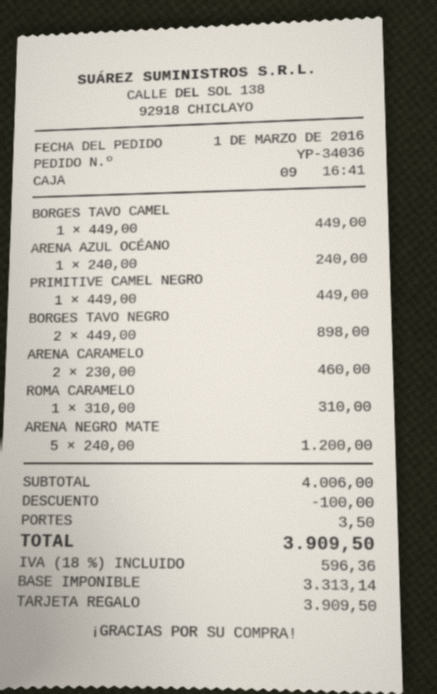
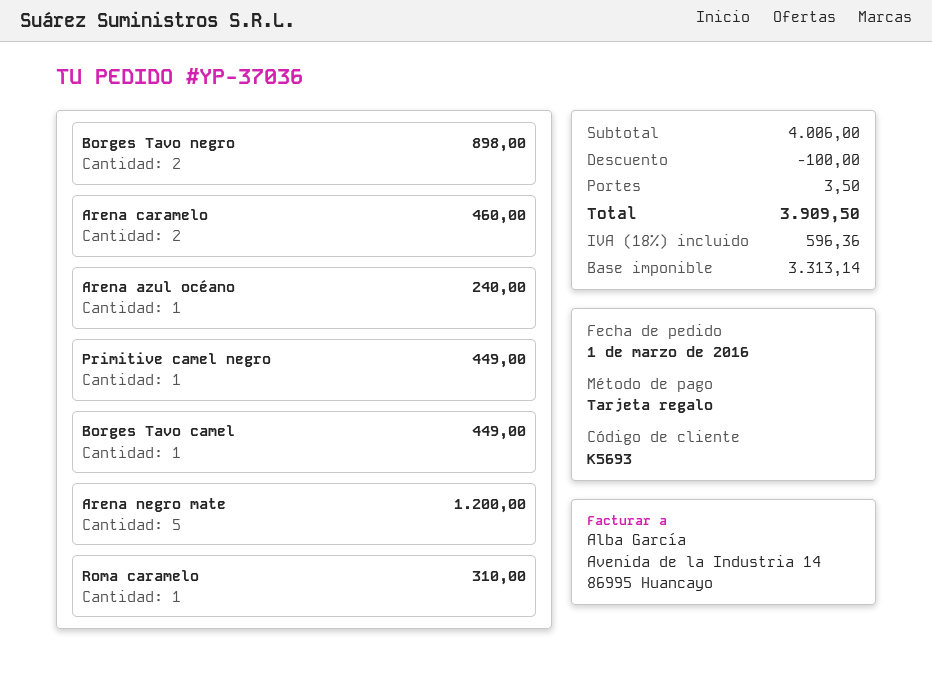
order number: YP-34036 -> YP-37036

